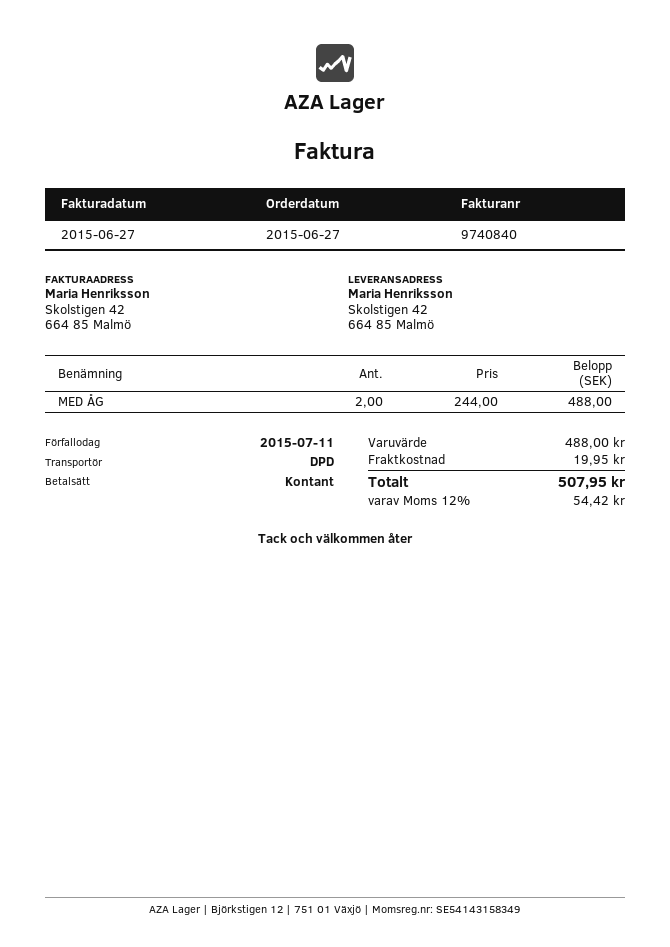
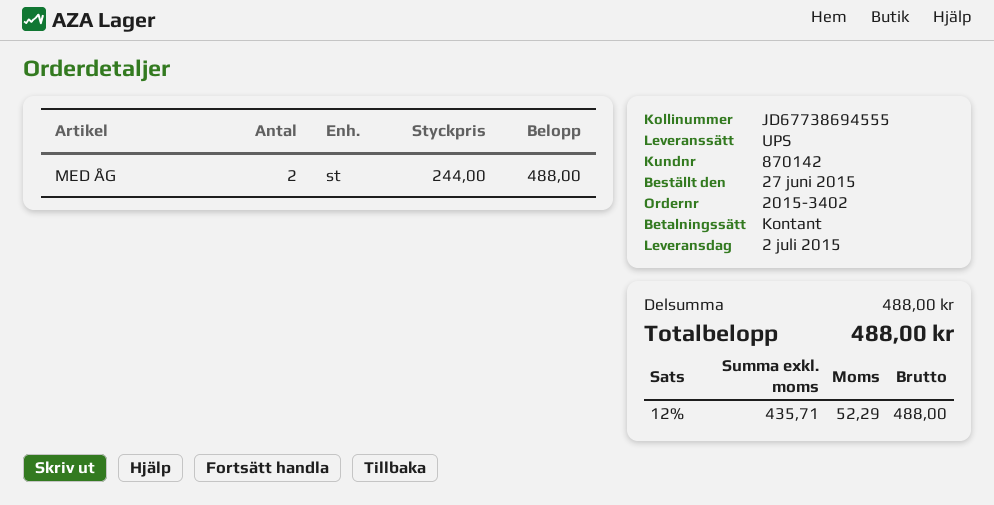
shipping method: DPD -> UPS
shipping: 19.95 -> none
tax: 12% = 54.42 -> 12% = 52.29
total: 507.95 -> 488.00

